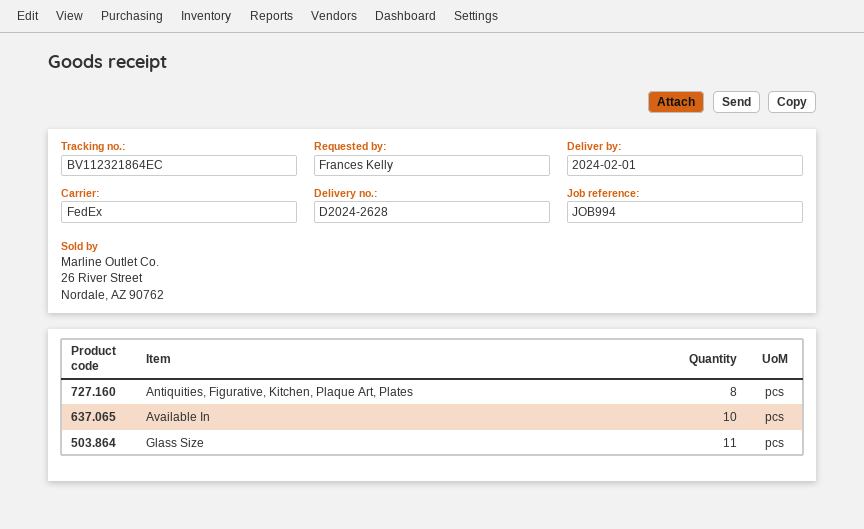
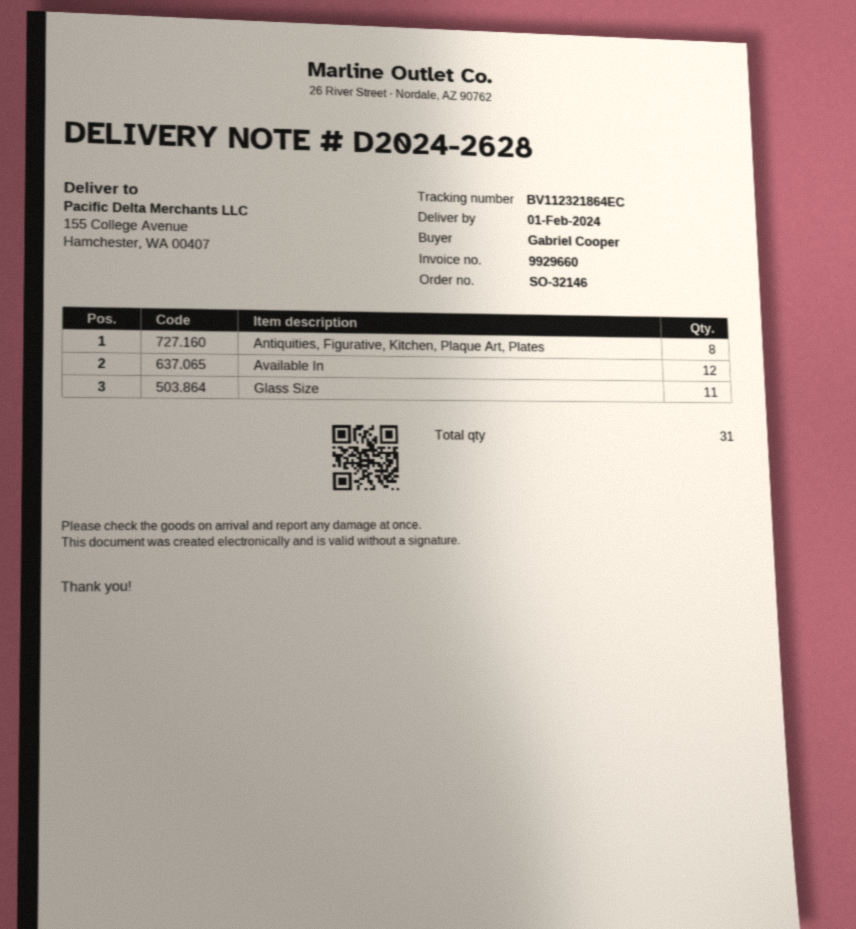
ordered by: Frances Kelly -> Gabriel Cooper
Available In: 10 -> 12

